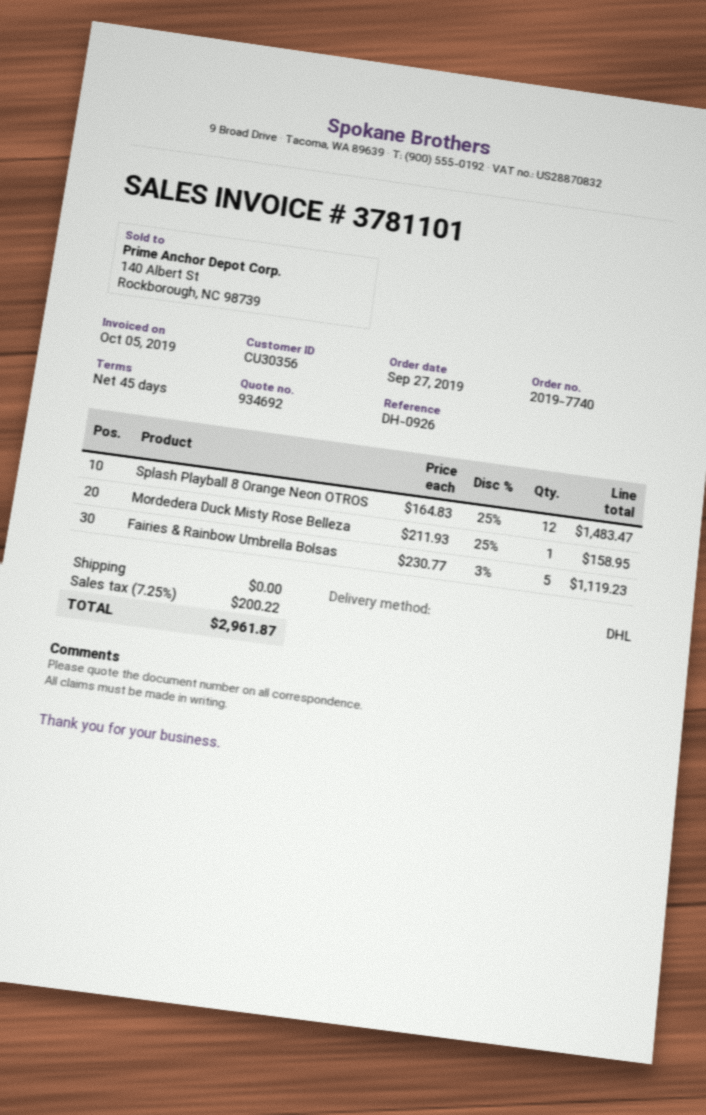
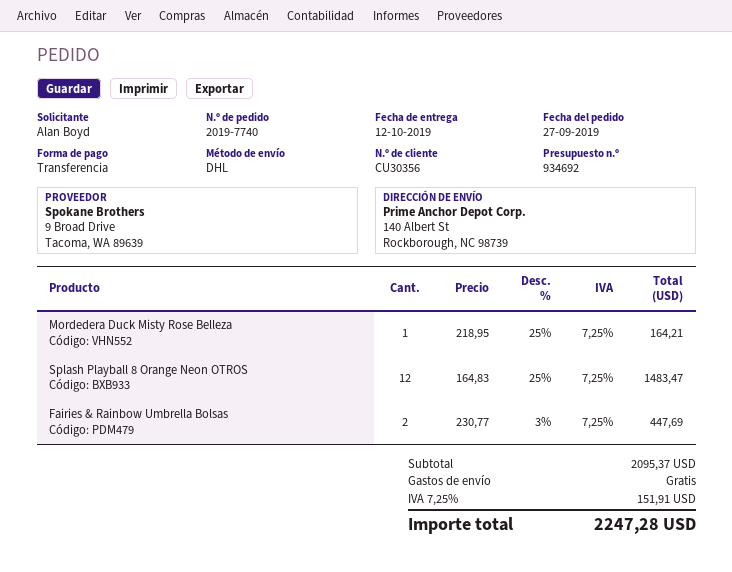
Mordedera Duck Misty Rose Belleza: 1 x 211.93 - 25% = 158.95 -> 1 x 218.95 - 25% = 164.21
Fairies & Rainbow Umbrella Bolsas: 5 x 230.77 - 3% = 1119.23 -> 2 x 230.77 - 3% = 447.69
tax: 7.25% = 200.22 -> 7.25% = 151.91
total: 2961.87 -> 2247.28

